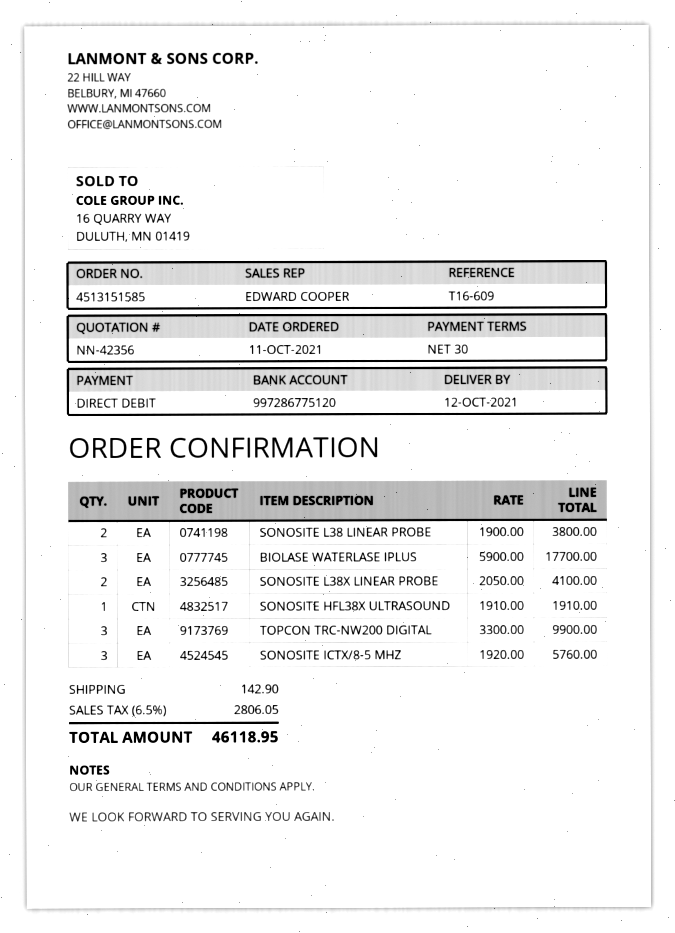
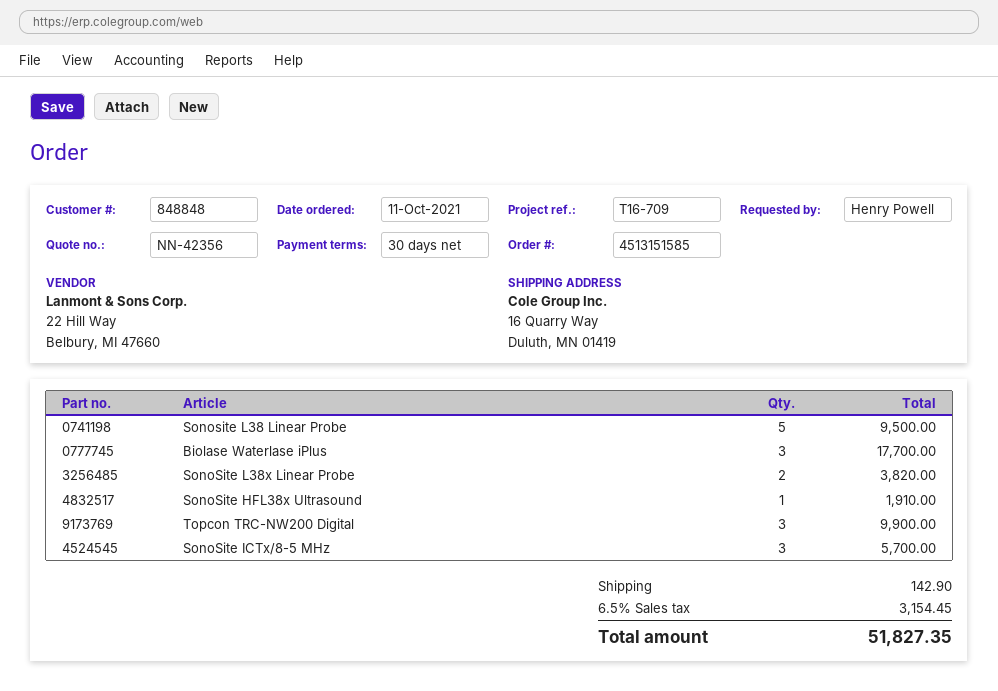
reference: T16-609 -> T16-709
SONOSITE L38 LINEAR PROBE: 2 for 3800.00 -> 5 for 9500.00
SONOSITE L38X LINEAR PROBE: 2 for 4100.00 -> 2 for 3820.00
SONOSITE ICTX/8-5 MHZ: 3 for 5760.00 -> 3 for 5700.00
tax: 6.5% = 2806.05 -> 6.5% = 3154.45
total: 46118.95 -> 51827.35

